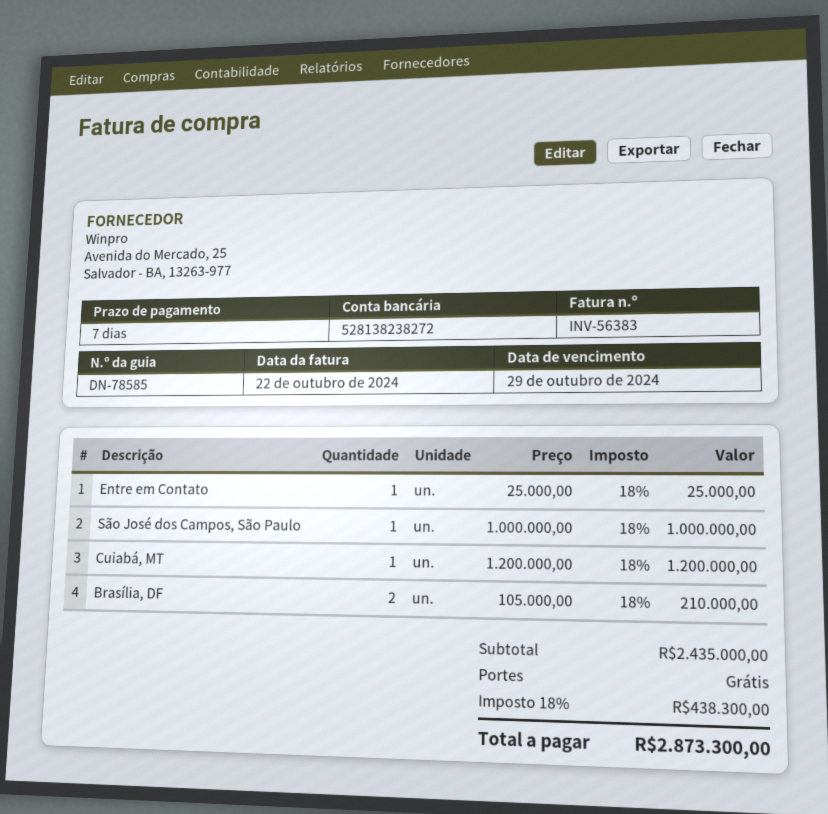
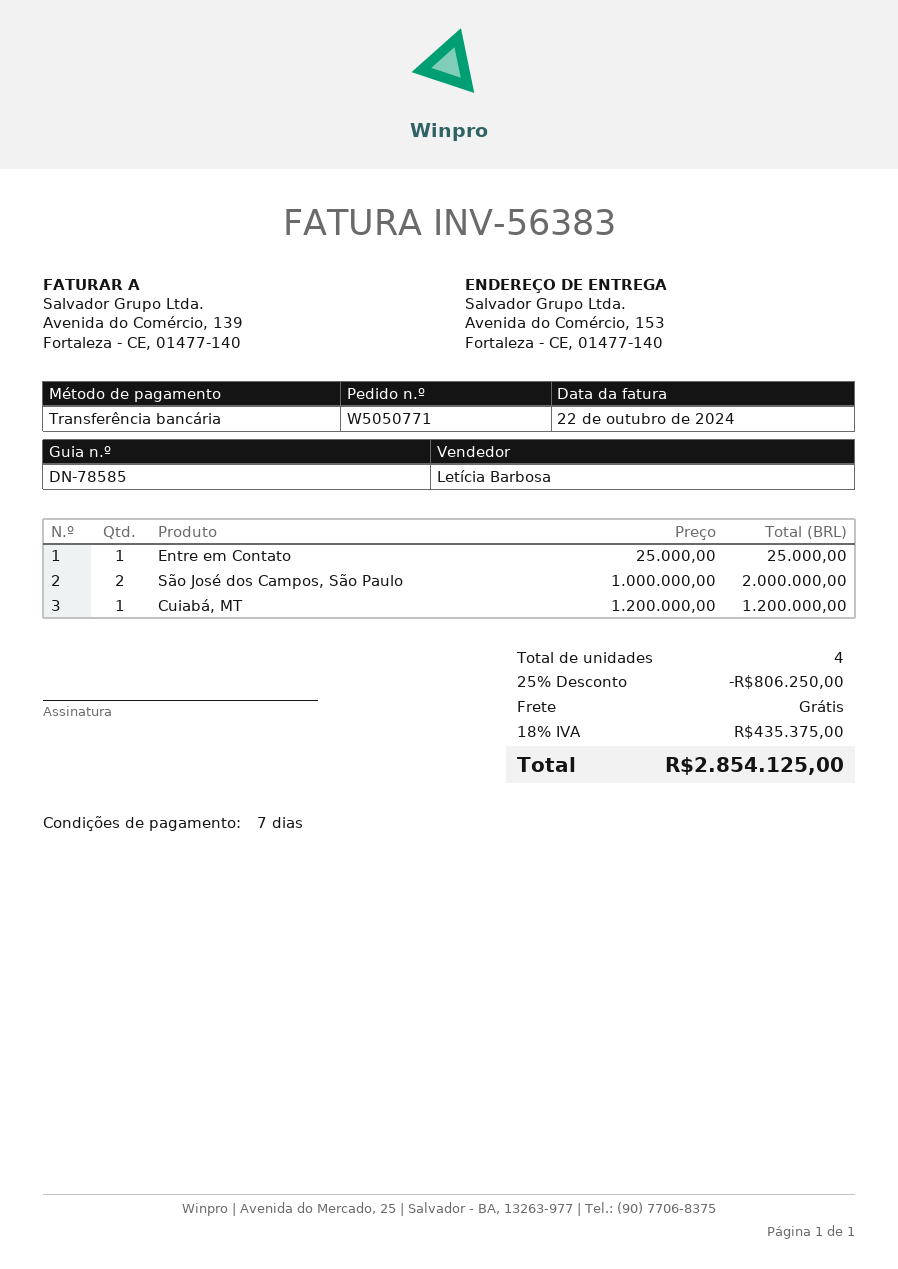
São José dos Campos, São Paulo: 1 x 1000000.00 = 1000000.00 -> 2 x 1000000.00 = 2000000.00
Brasília, DF: 2 x 105000.00 = 210000.00 -> none
discount: none -> 25% = 806250.00
tax: 18% = 438300.00 -> 18% = 435375.00
total: 2873300.00 -> 2854125.00

